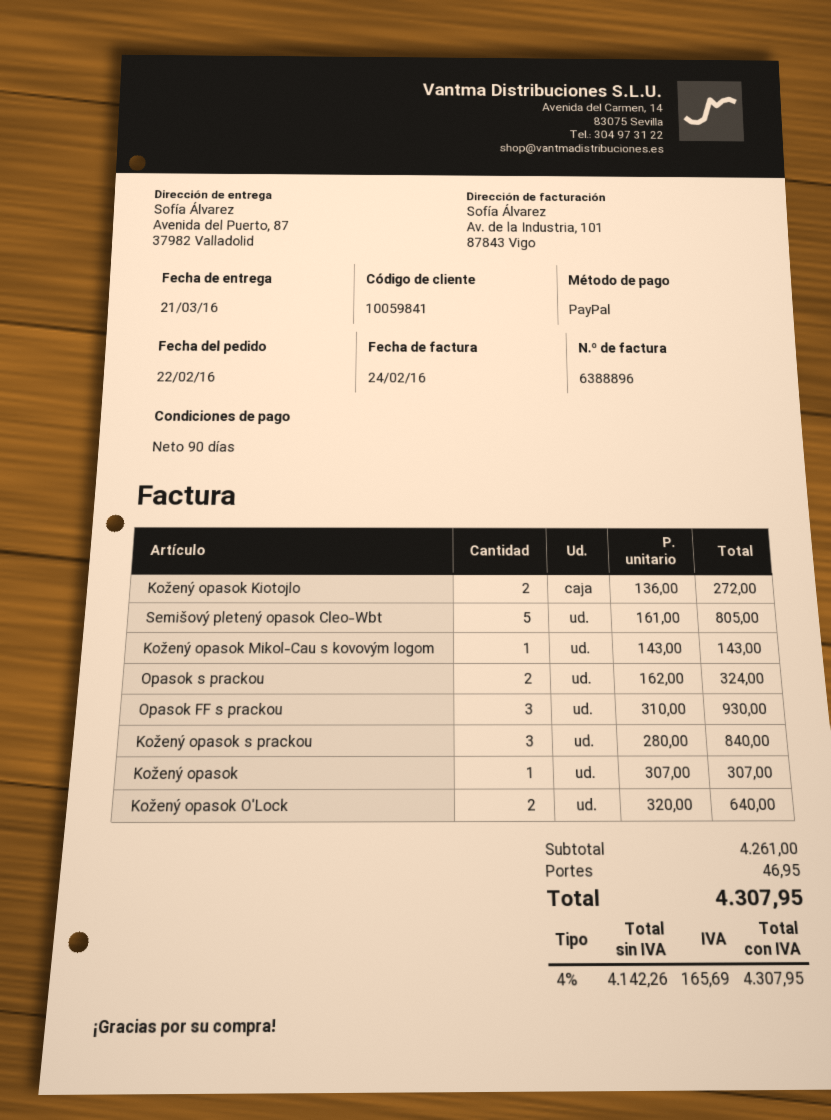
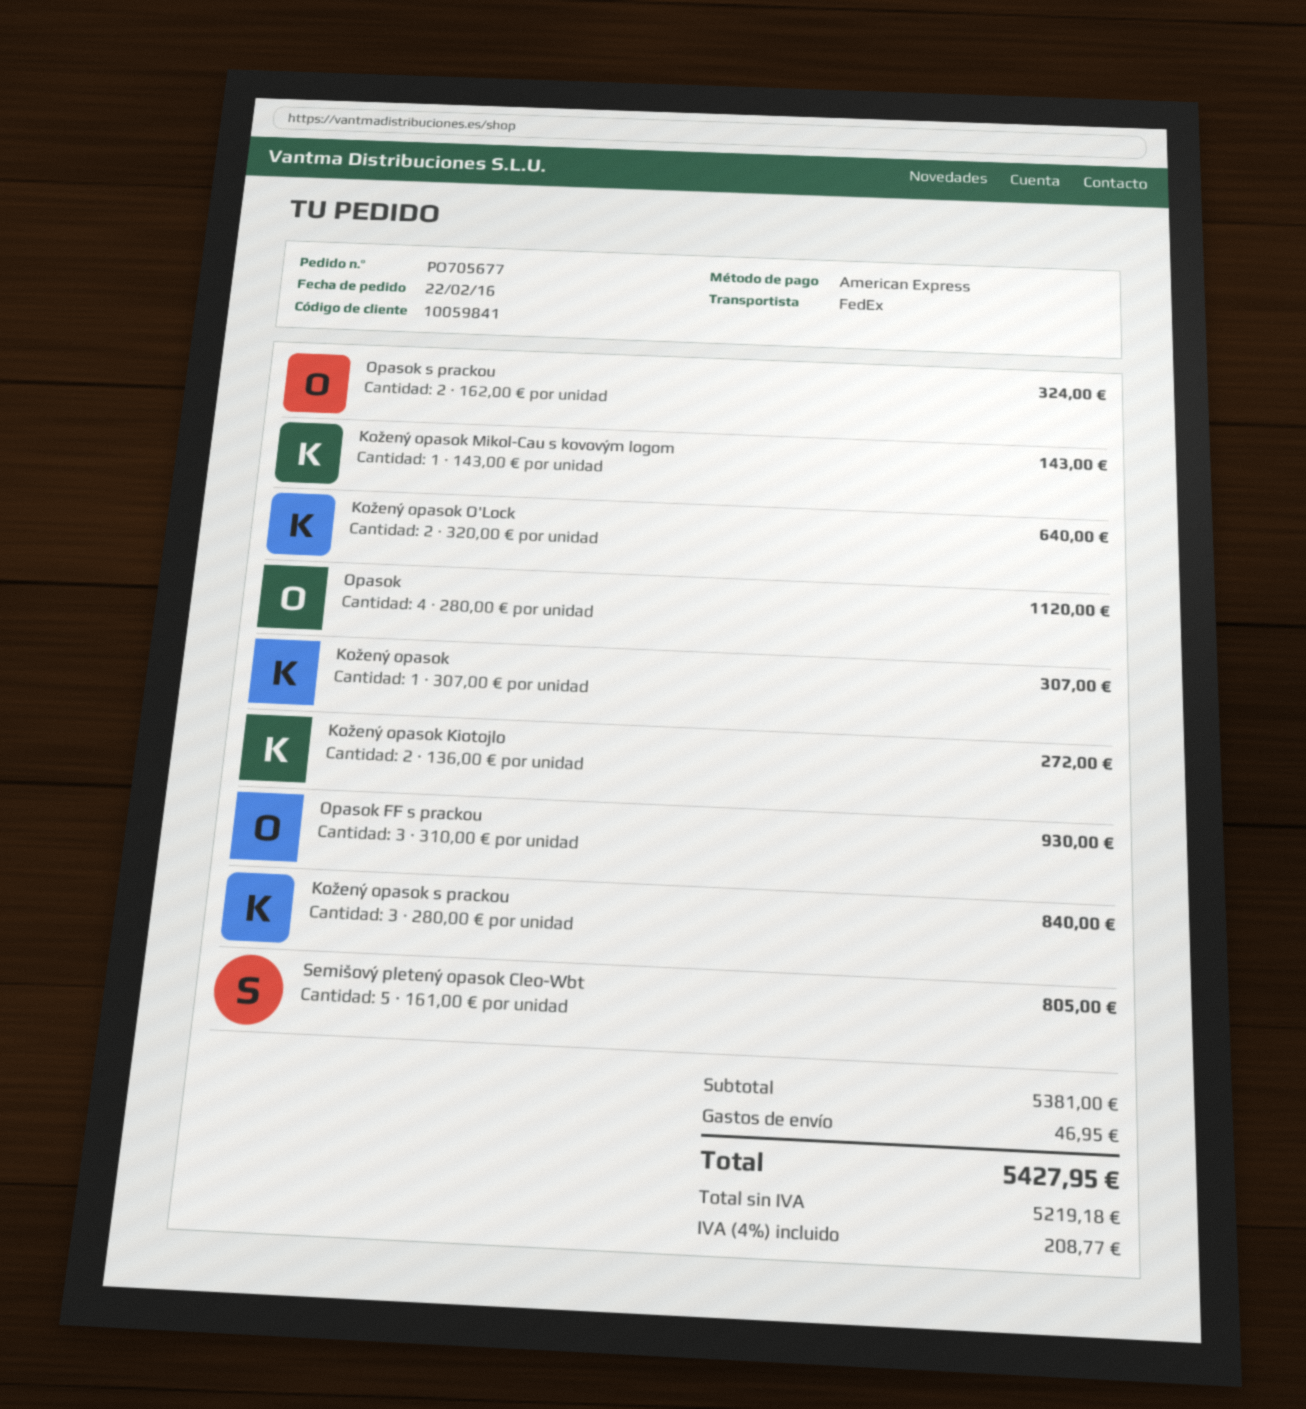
payment method: PayPal -> American Express
Opasok: none -> 4 x 280.00 = 1120.00
subtotal: 4261.00 -> 5381.00
net: 4142.26 -> 5219.18
tax: 4% = 165.69 -> 4% = 208.77
total: 4307.95 -> 5427.95

